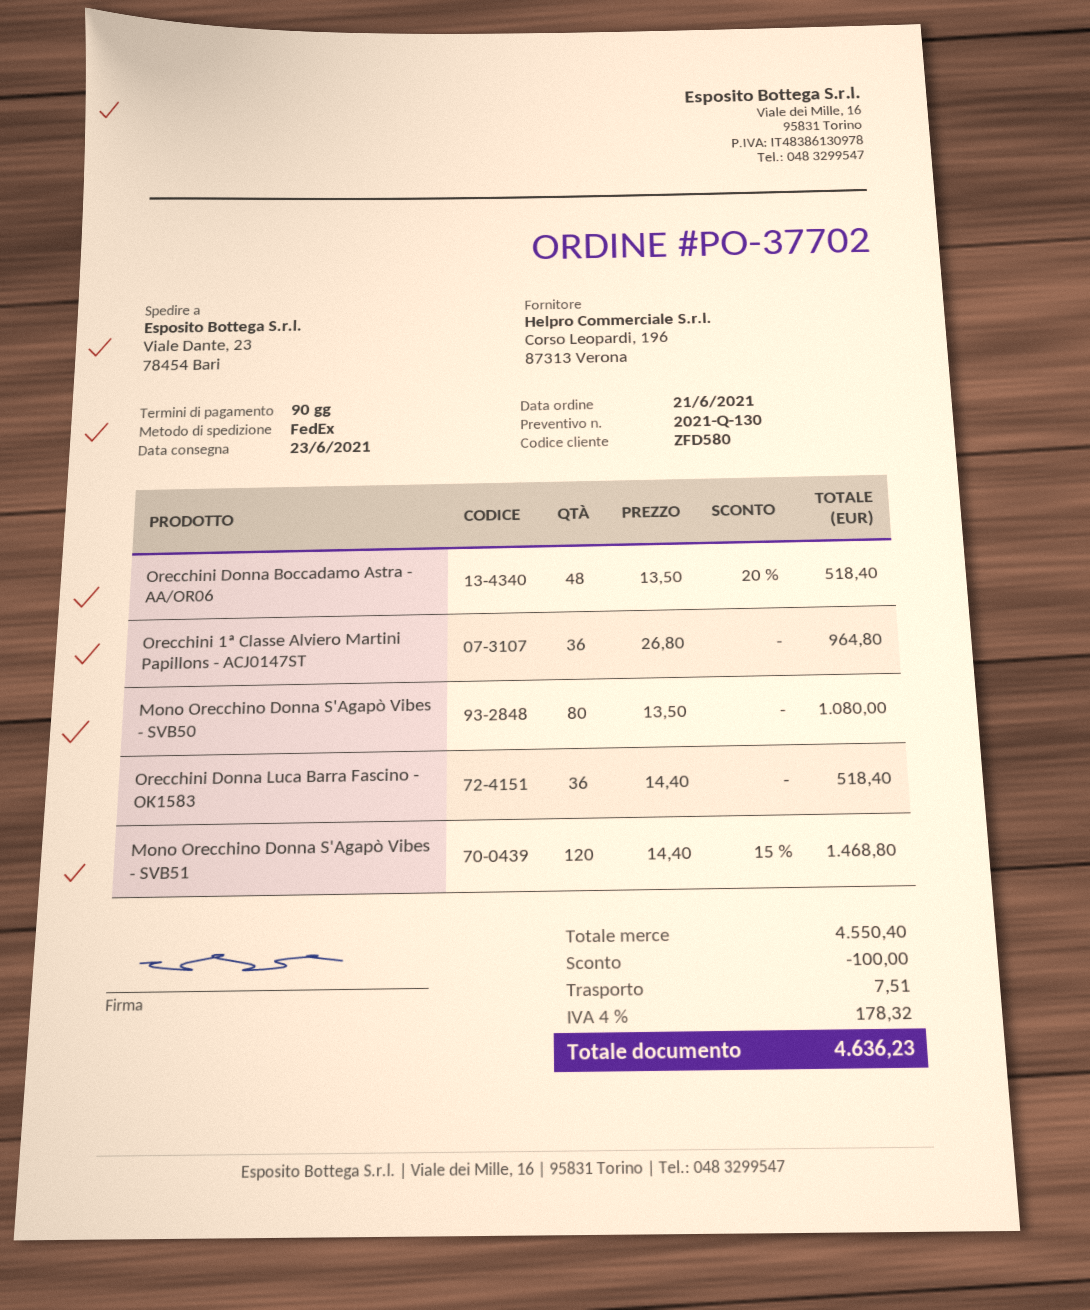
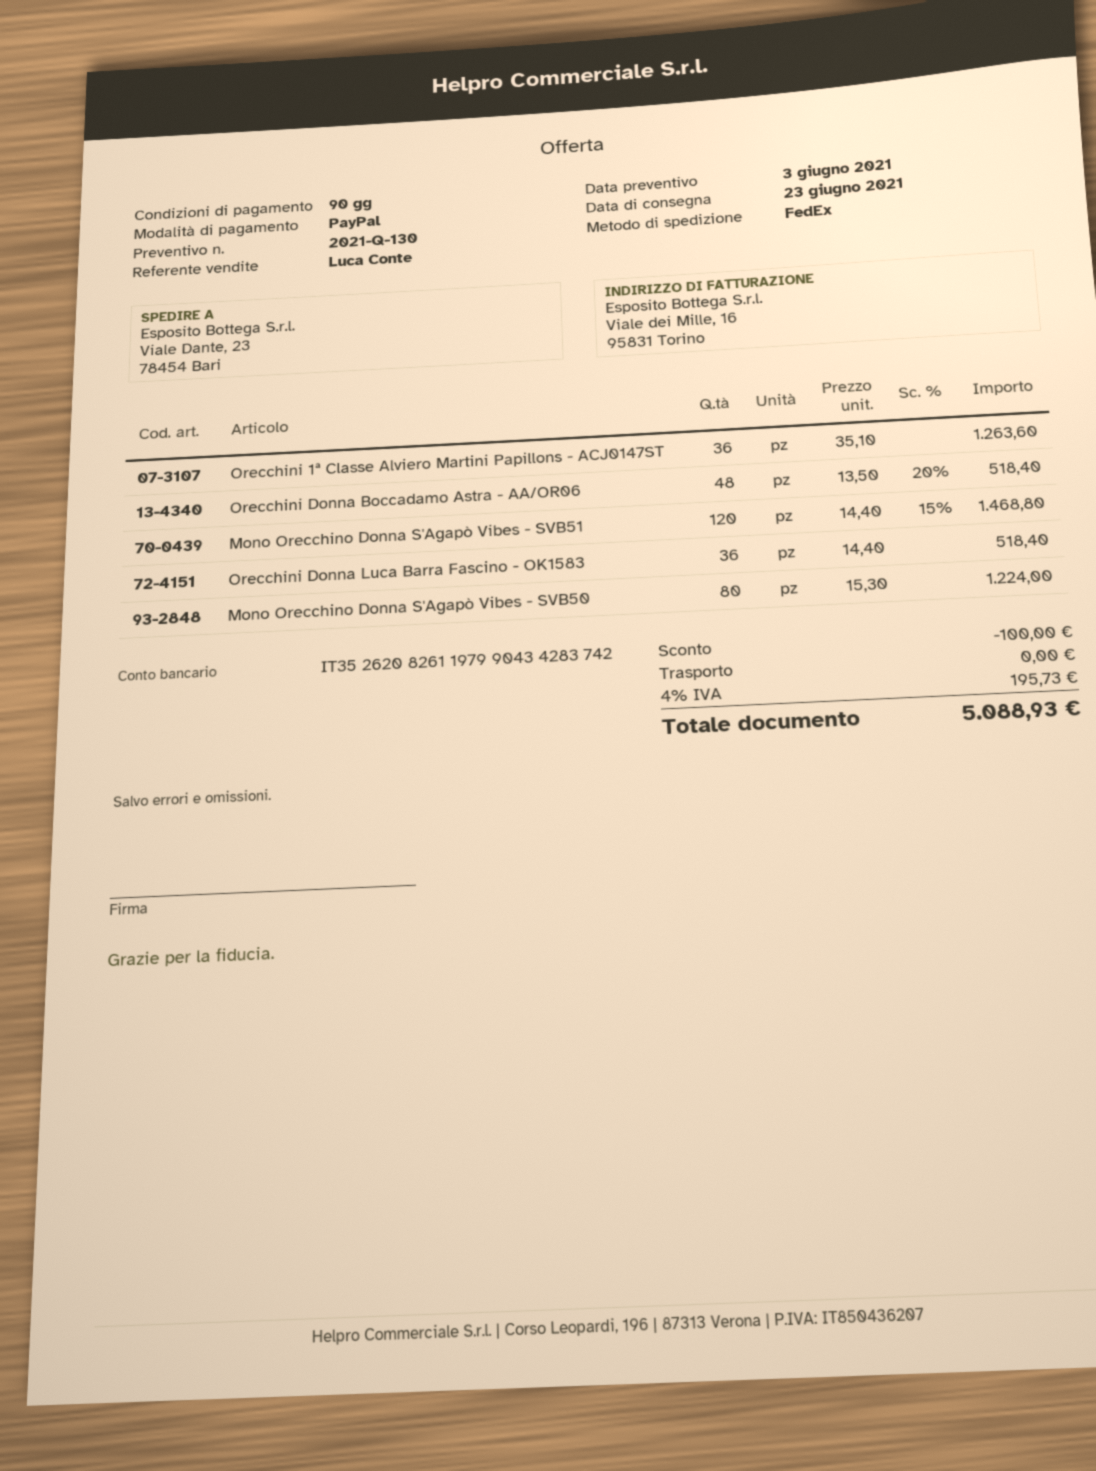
Orecchini 1ª Classe Alviero Martini Papillons - ACJ0147ST: 36 x 26.80 = 964.80 -> 36 x 35.10 = 1263.60
Mono Orecchino Donna S'Agapò Vibes - SVB50: 80 x 13.50 = 1080.00 -> 80 x 15.30 = 1224.00
shipping: 7.51 -> 0.00
tax: 4% = 178.32 -> 4% = 195.73
total: 4636.23 -> 5088.93

